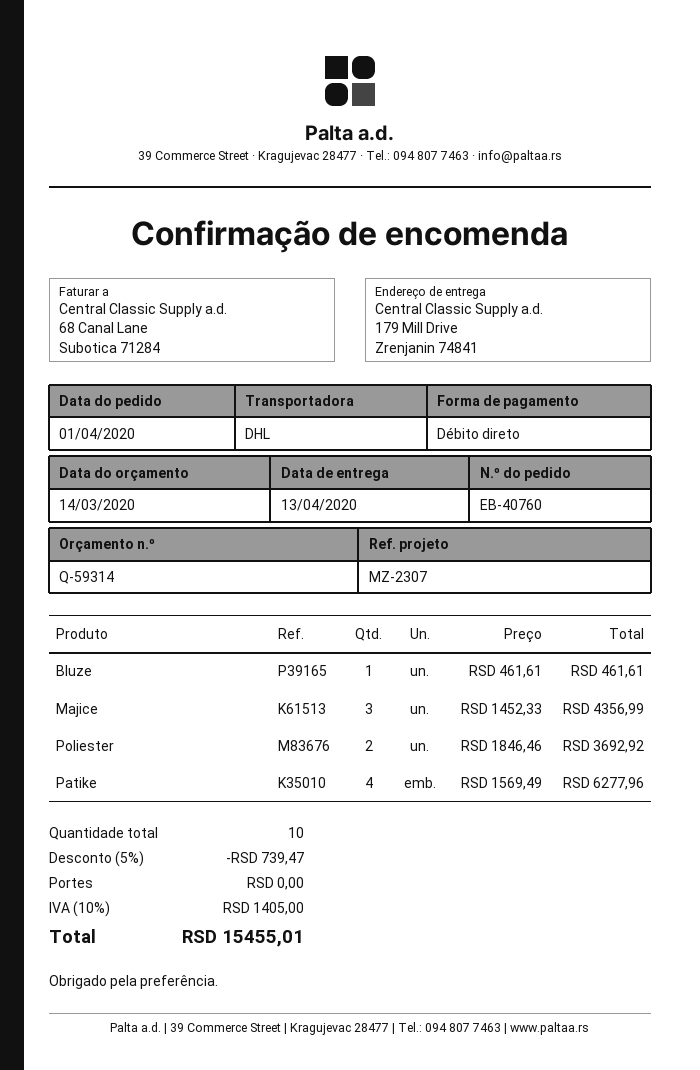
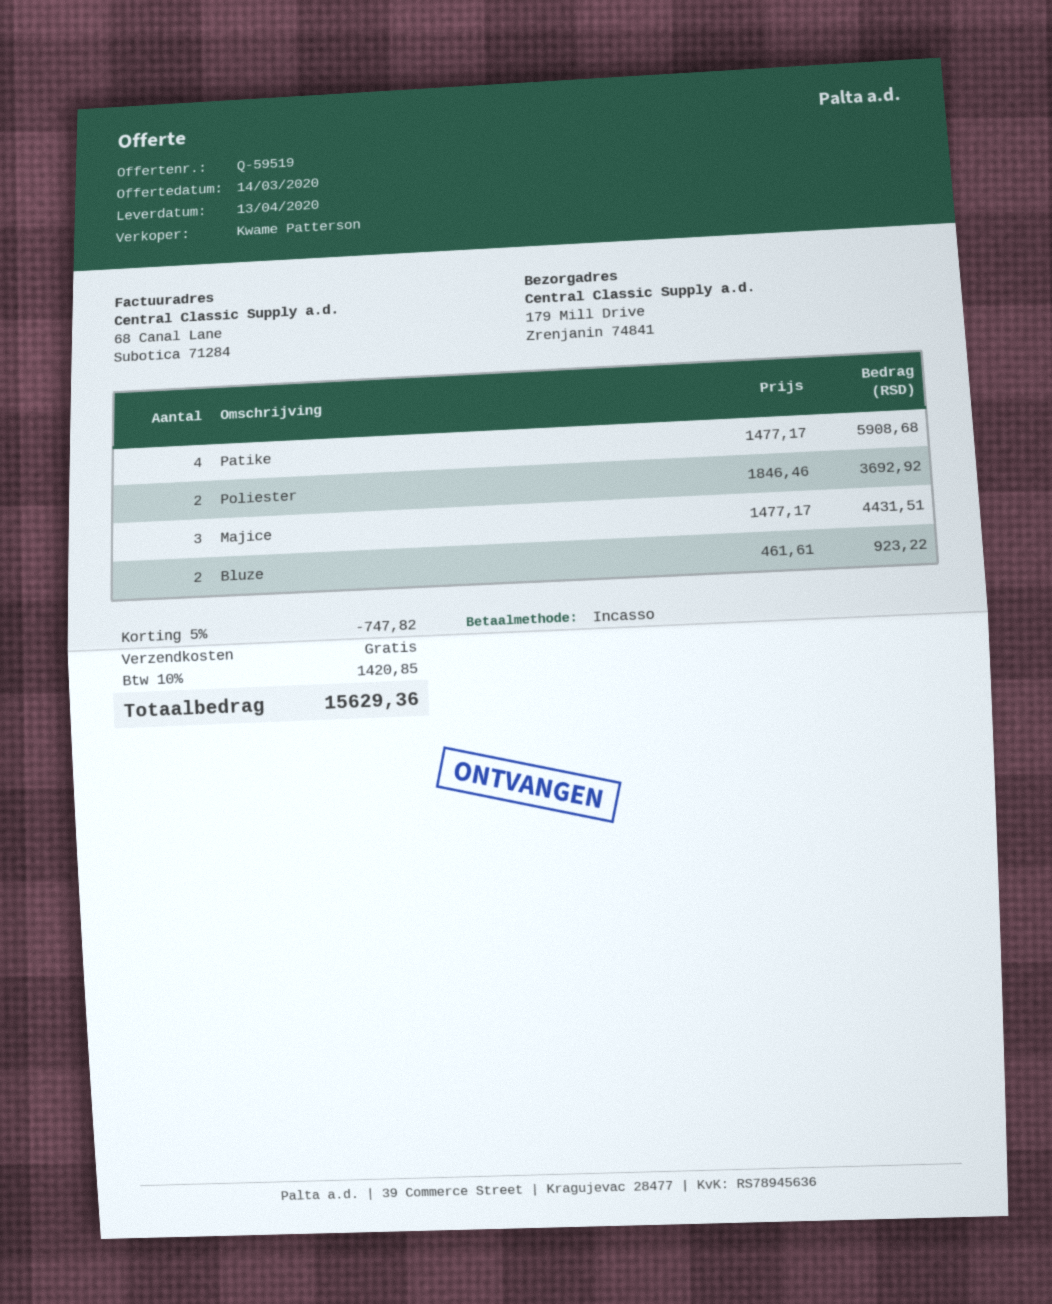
quote number: Q-59314 -> Q-59519
Bluze: 1 x 461.61 = 461.61 -> 2 x 461.61 = 923.22
Majice: 3 x 1452.33 = 4356.99 -> 3 x 1477.17 = 4431.51
Patike: 4 x 1569.49 = 6277.96 -> 4 x 1477.17 = 5908.68
discount: 5% = 739.47 -> 5% = 747.82
tax: 10% = 1405.00 -> 10% = 1420.85
total: 15455.01 -> 15629.36

